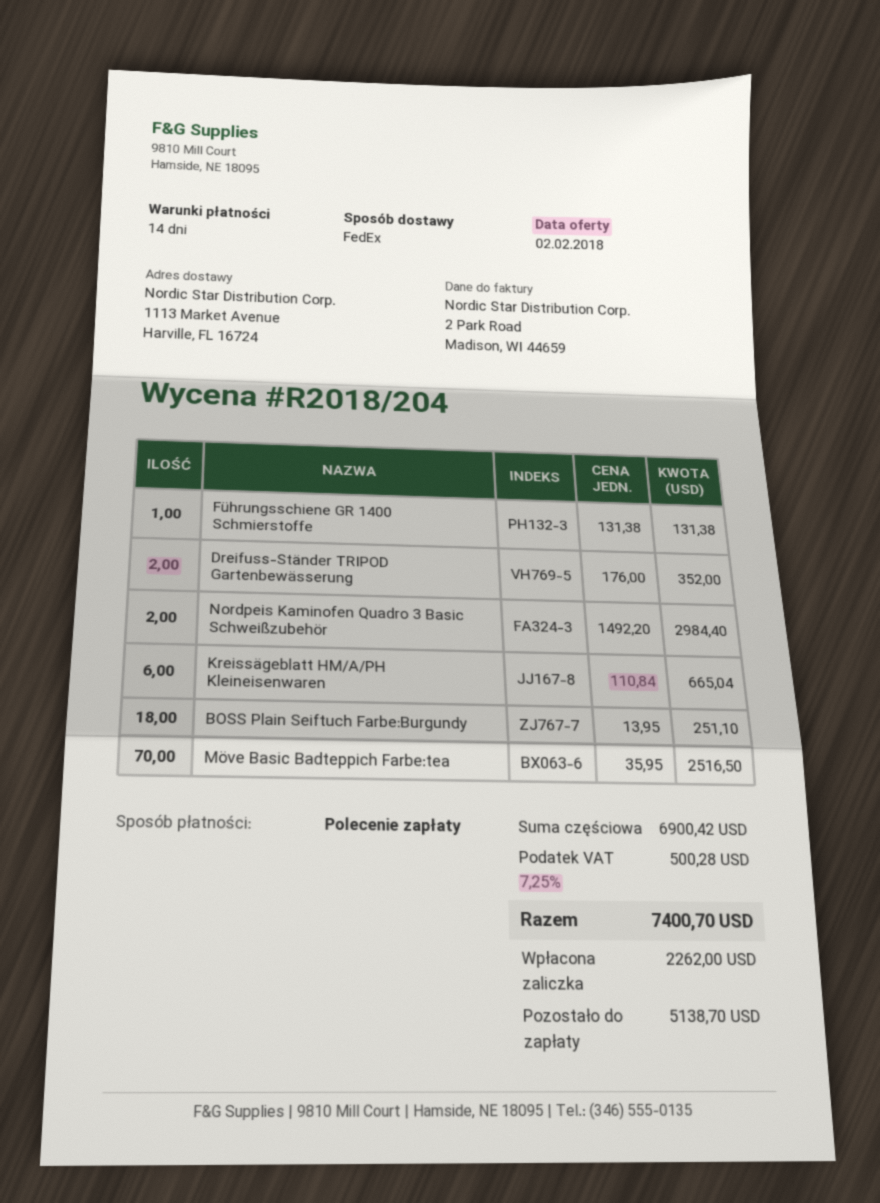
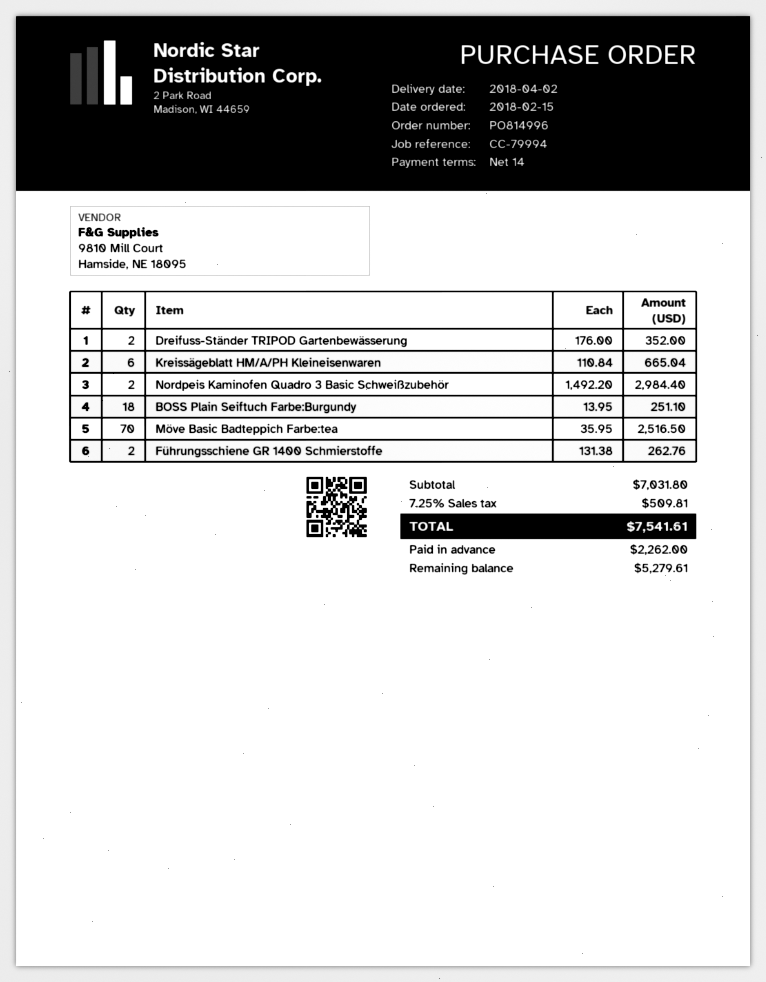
Führungsschiene GR 1400 Schmierstoffe: 1 x 131.38 = 131.38 -> 2 x 131.38 = 262.76
subtotal: 6900.42 -> 7031.80
tax: 7.25% = 500.28 -> 7.25% = 509.81
total: 7400.70 -> 7541.61
balance: 5138.70 -> 5279.61

